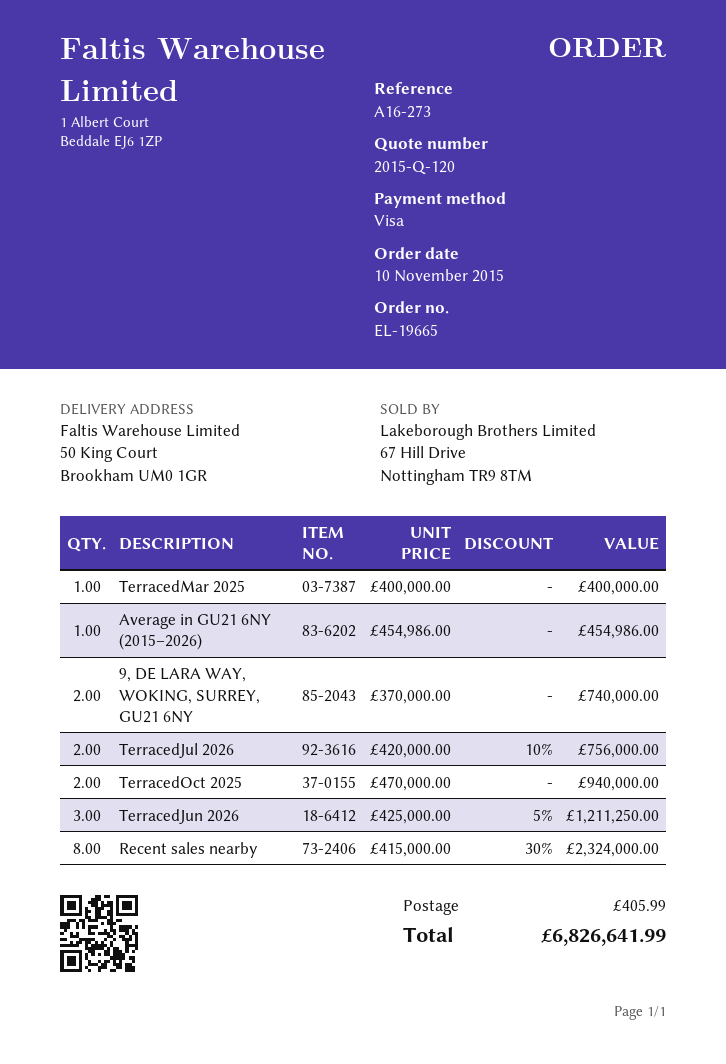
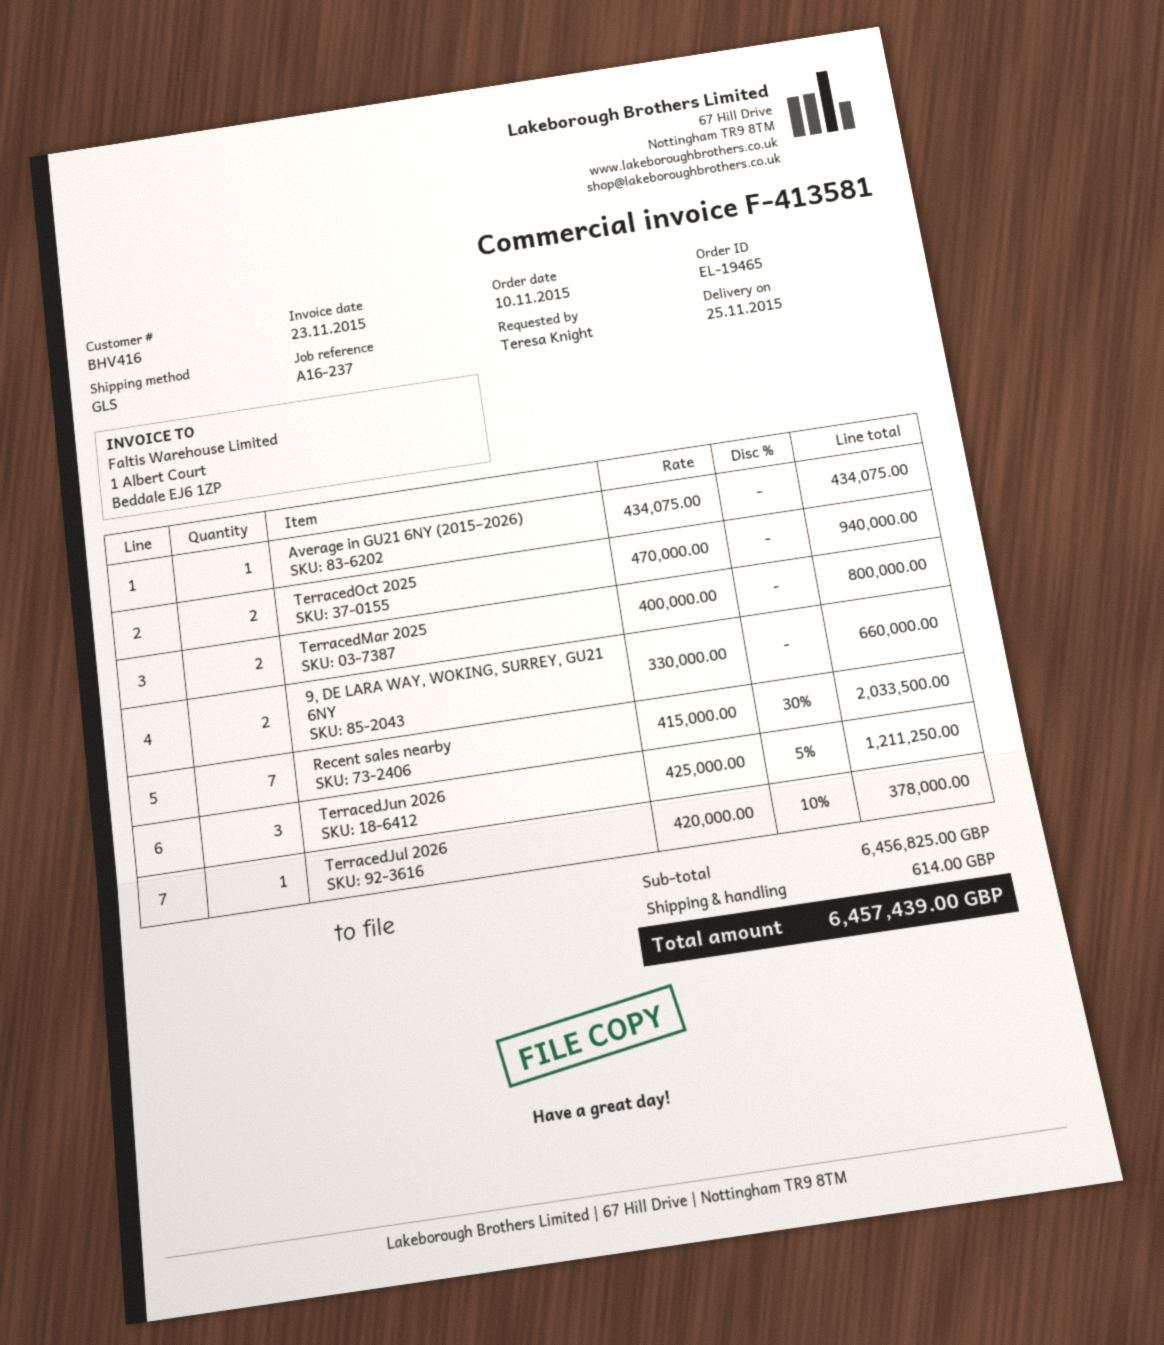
order number: EL-19665 -> EL-19465
reference: A16-273 -> A16-237
TerracedMar 2025: 1 x 400000.00 = 400000.00 -> 2 x 400000.00 = 800000.00
Average in GU21 6NY (2015–2026): 1 x 454986.00 = 454986.00 -> 1 x 434075.00 = 434075.00
9, DE LARA WAY, WOKING, SURREY, GU21 6NY: 2 x 370000.00 = 740000.00 -> 2 x 330000.00 = 660000.00
TerracedJul 2026: 2 x 420000.00 - 10% = 756000.00 -> 1 x 420000.00 - 10% = 378000.00
Recent sales nearby: 8 x 415000.00 - 30% = 2324000.00 -> 7 x 415000.00 - 30% = 2033500.00
shipping: 405.99 -> 614.00
total: 6826641.99 -> 6457439.00

